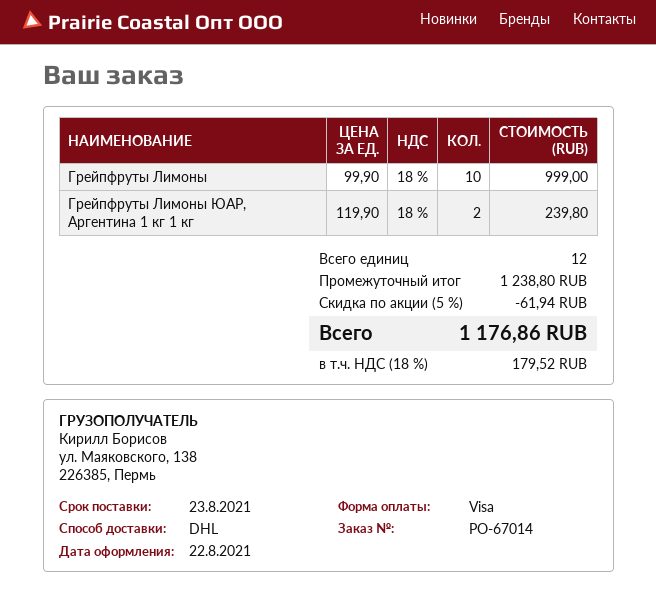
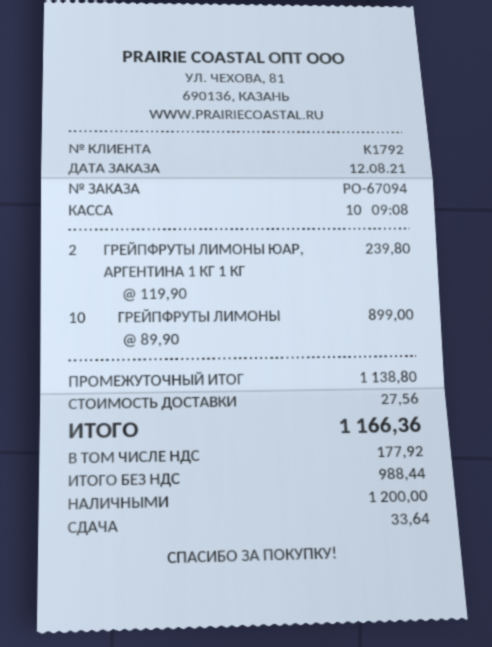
order number: PO-67014 -> PO-67094
order date: 2021-08-22 -> 2021-08-12
payment method: Visa -> cash
Грейпфруты Лимоны: 10 x 99.90 = 999.00 -> 10 x 89.90 = 899.00
subtotal: 1238.80 -> 1138.80
discount: 5% = 61.94 -> none
shipping: none -> 27.56
tax: 179.52 -> 177.92
total: 1176.86 -> 1166.36

